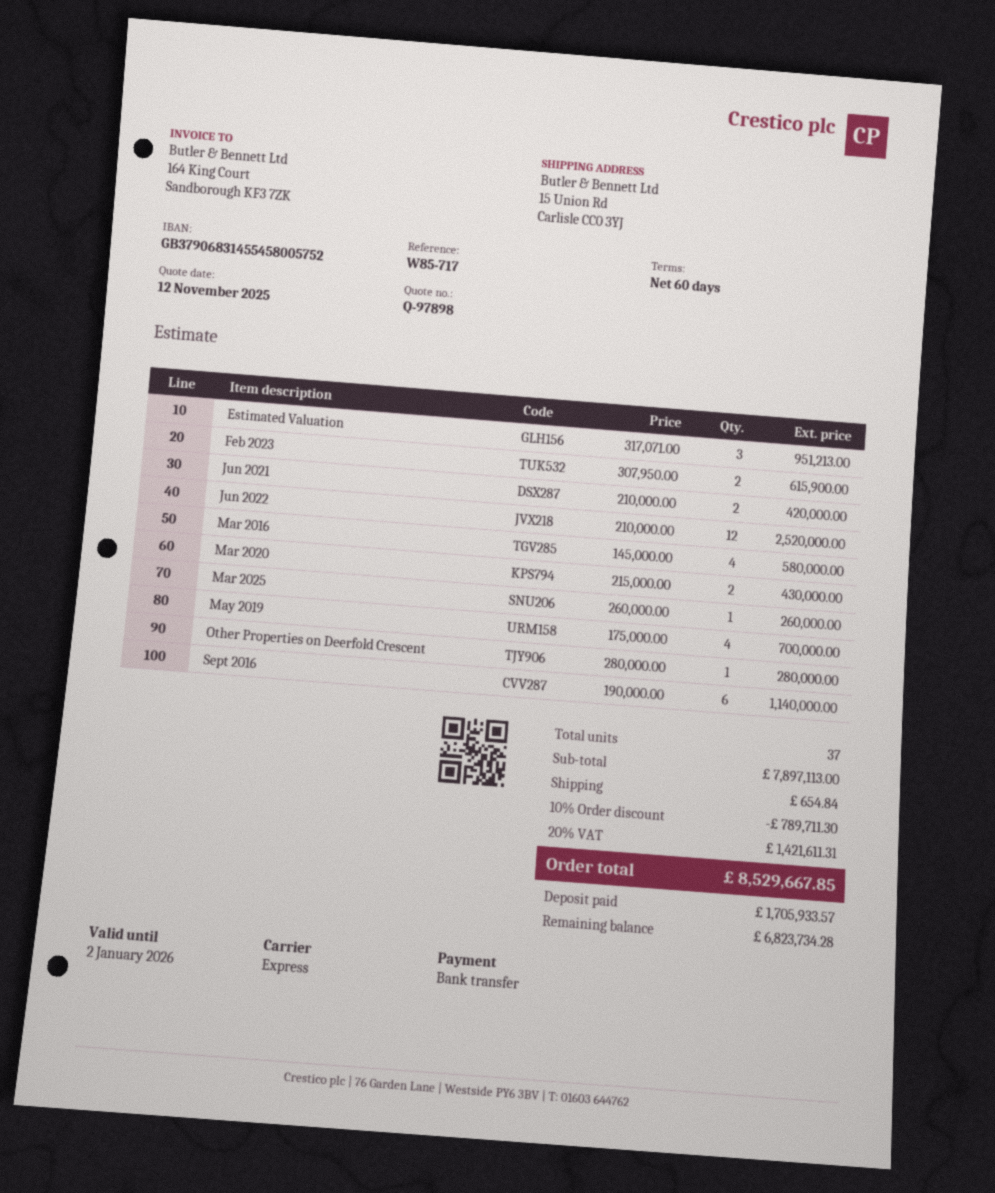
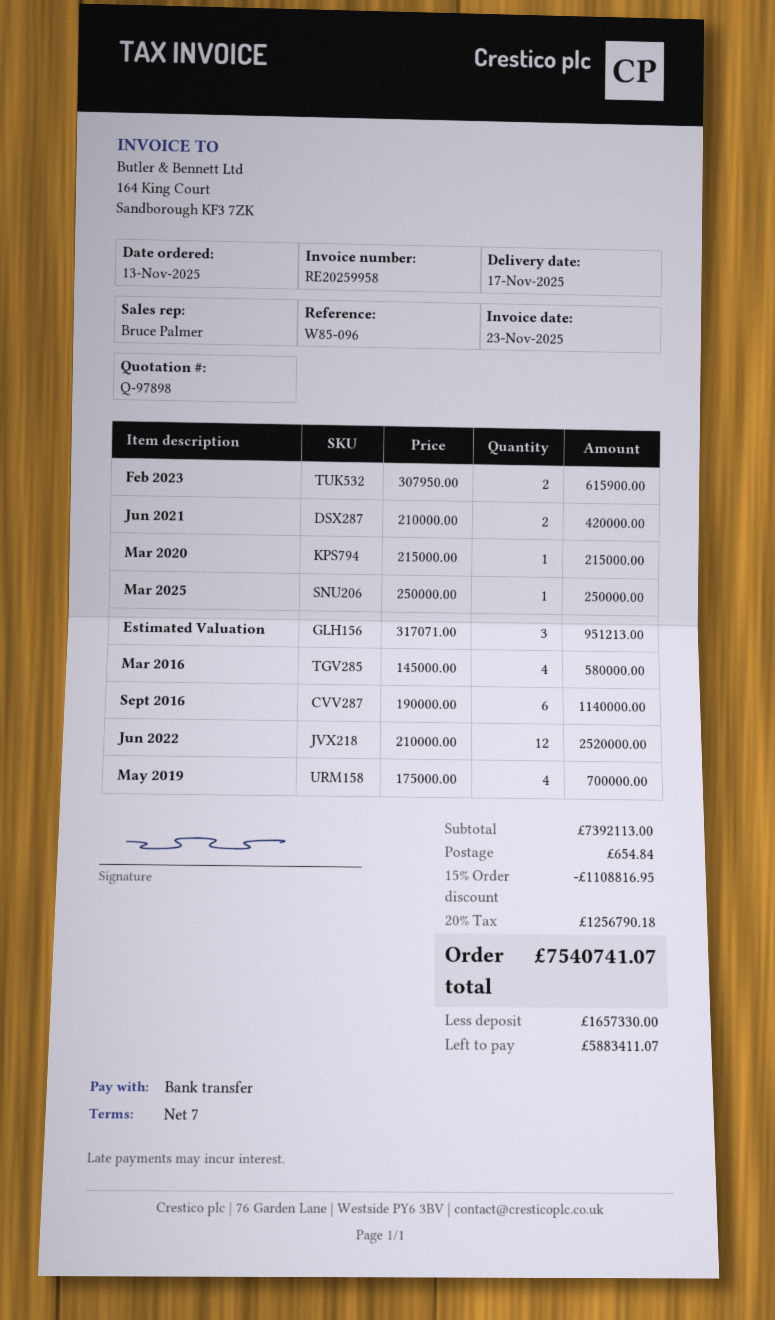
payment terms: 60 days -> 7 days
reference: W85-717 -> W85-096
Mar 2020: 2 x 215000.00 = 430000.00 -> 1 x 215000.00 = 215000.00
Mar 2025: 1 x 260000.00 = 260000.00 -> 1 x 250000.00 = 250000.00
Other Properties on Deerfold Crescent: 1 x 280000.00 = 280000.00 -> none
subtotal: 7897113.00 -> 7392113.00
discount: 10% = 789711.30 -> 15% = 1108816.95
tax: 20% = 1421611.31 -> 20% = 1256790.18
total: 8529667.85 -> 7540741.07
deposit: 1705933.57 -> 1657330.00
balance: 6823734.28 -> 5883411.07

